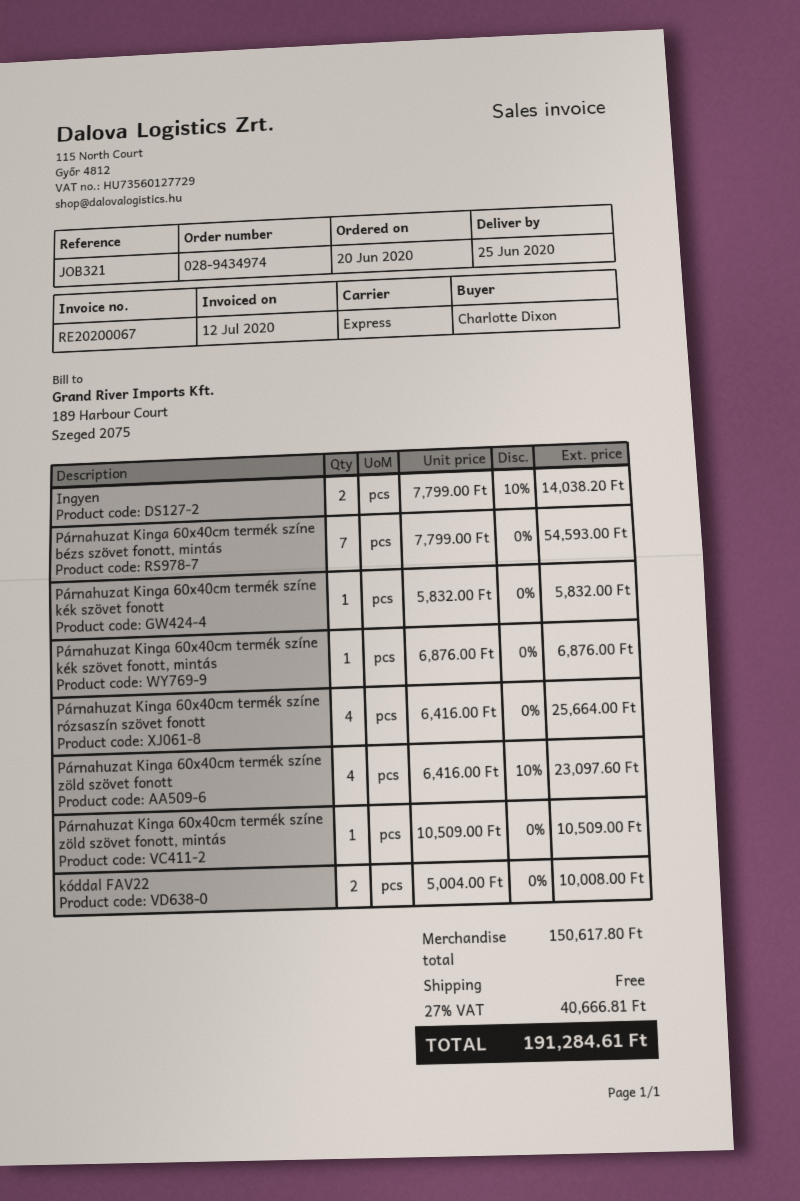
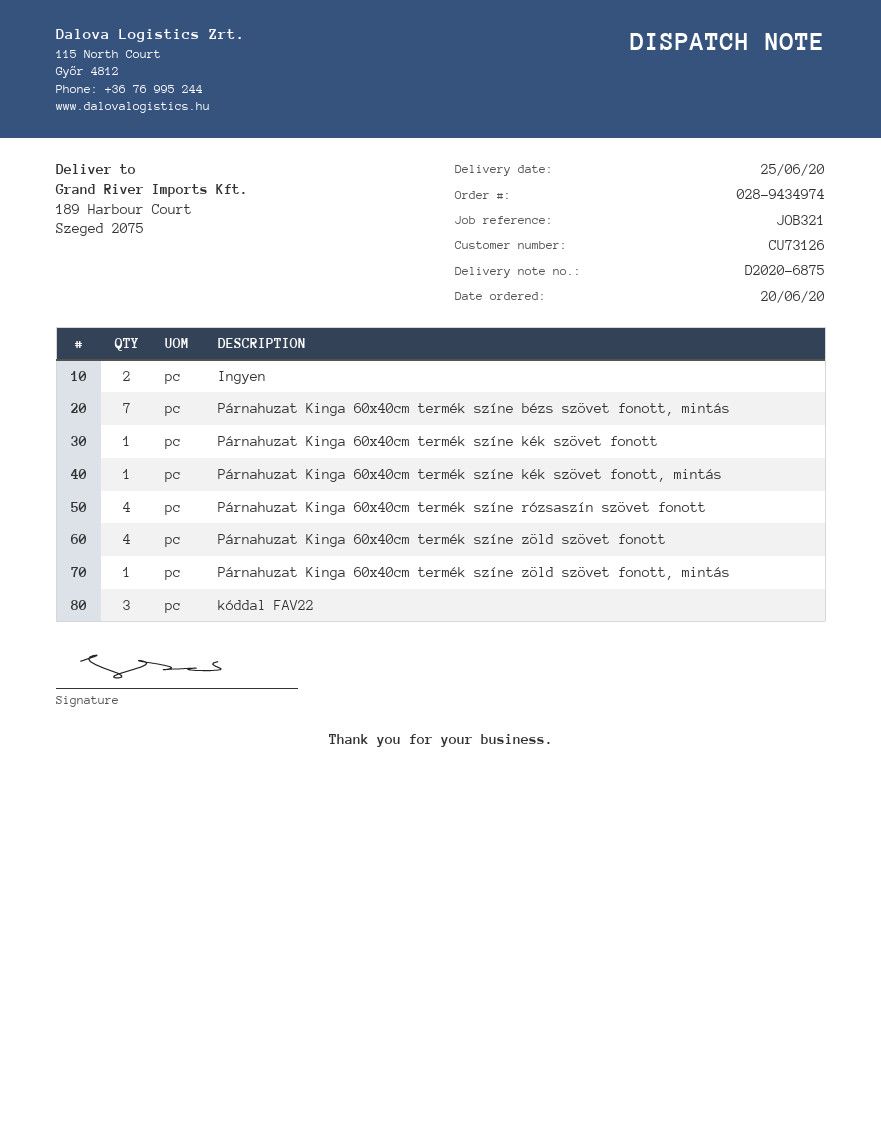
kóddal FAV22: 2 -> 3

